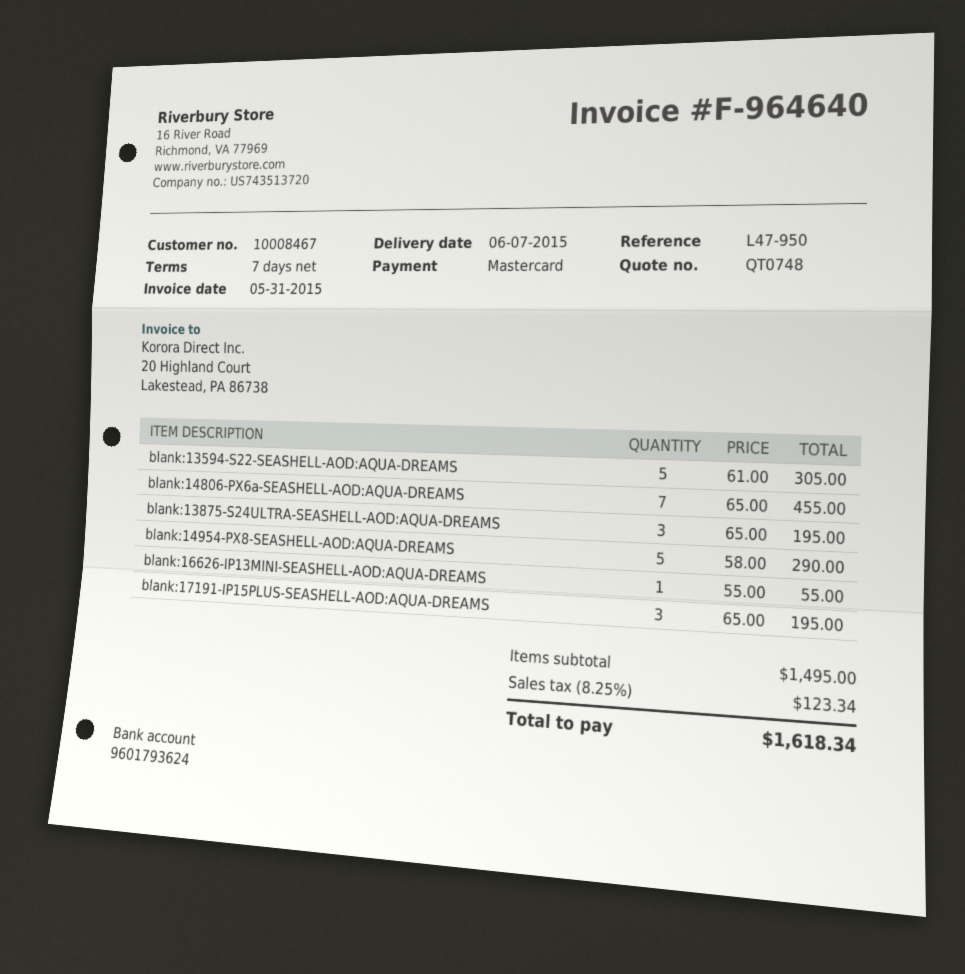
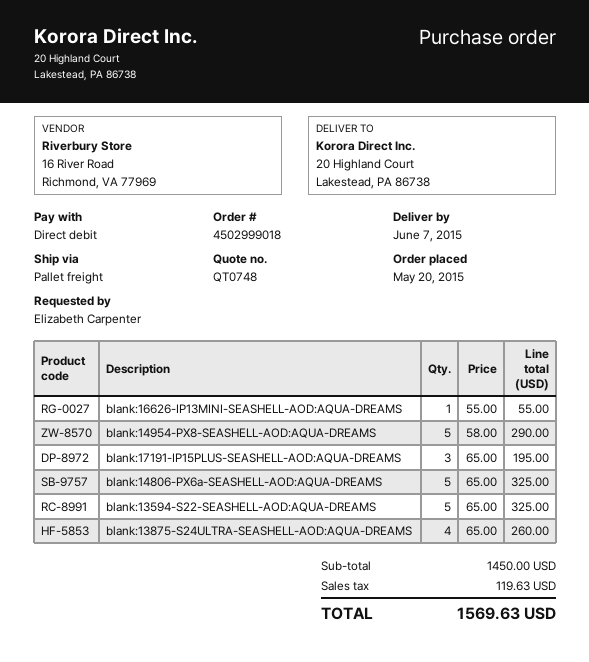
payment method: Mastercard -> direct debit
blank:13594-S22-SEASHELL-AOD:AQUA-DREAMS: 5 x 61.00 = 305.00 -> 5 x 65.00 = 325.00
blank:14806-PX6a-SEASHELL-AOD:AQUA-DREAMS: 7 x 65.00 = 455.00 -> 5 x 65.00 = 325.00
blank:13875-S24ULTRA-SEASHELL-AOD:AQUA-DREAMS: 3 x 65.00 = 195.00 -> 4 x 65.00 = 260.00
subtotal: 1495.00 -> 1450.00
tax: 123.34 -> 119.63
total: 1618.34 -> 1569.63

